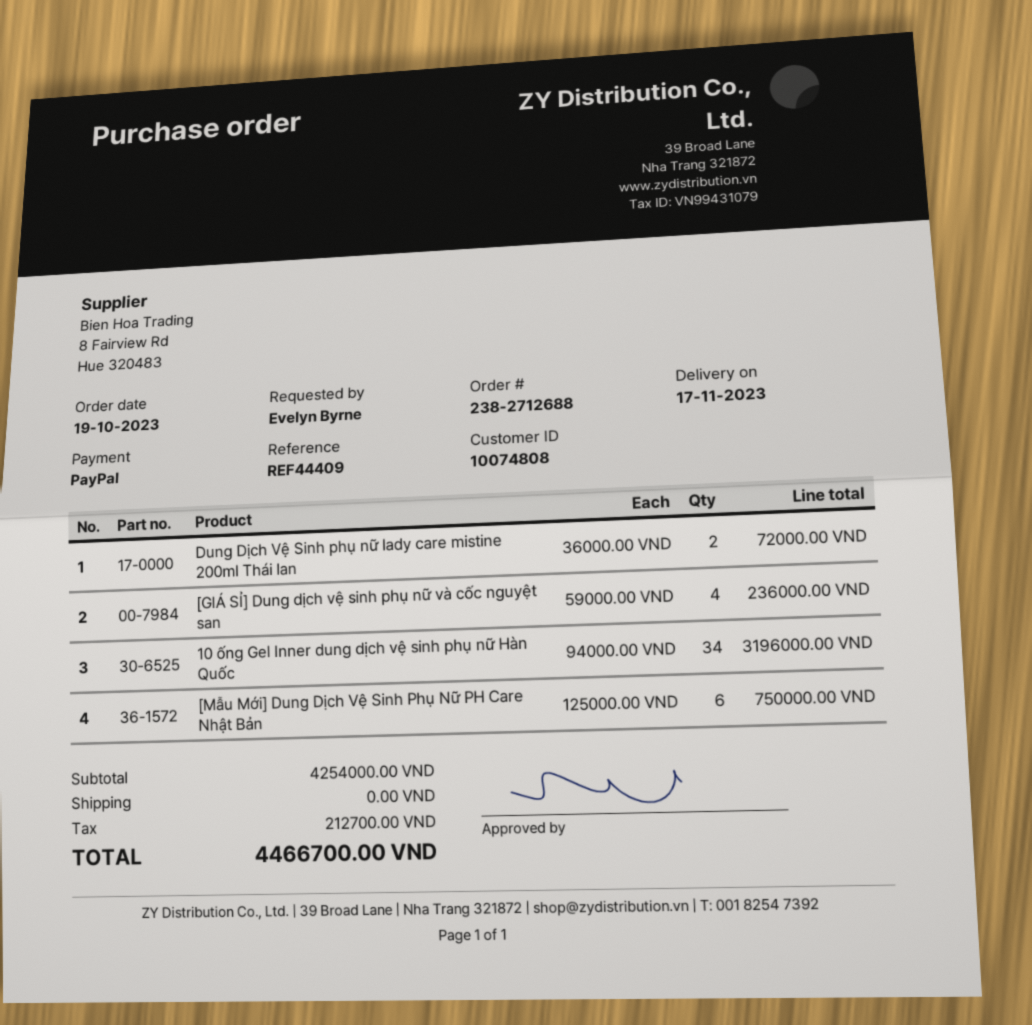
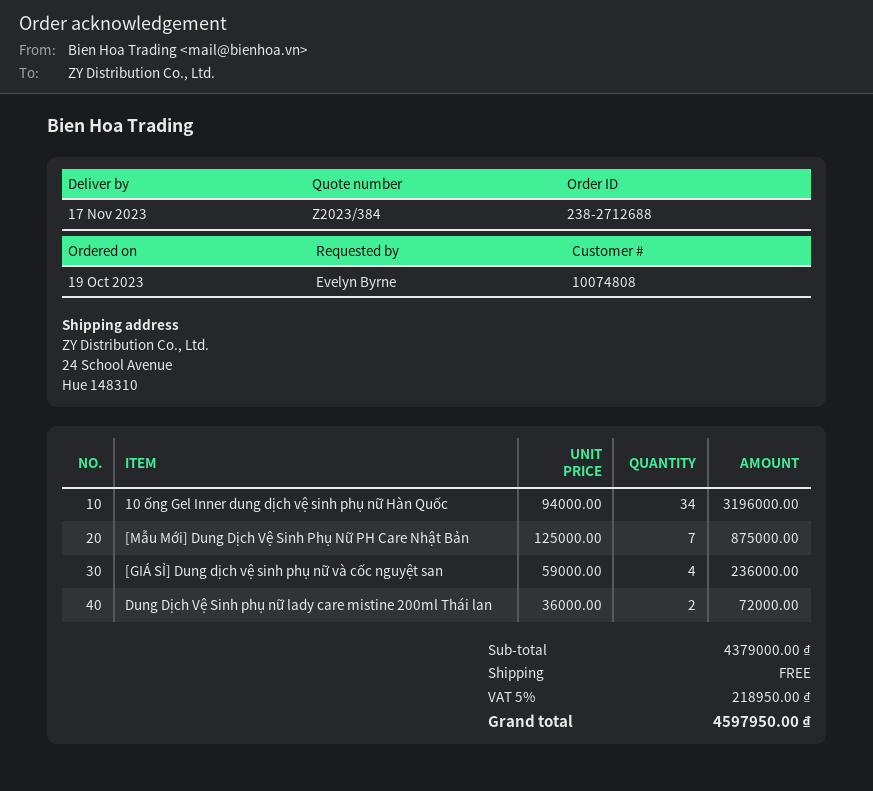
[Mẫu Mới] Dung Dịch Vệ Sinh Phụ Nữ PH Care Nhật Bản: 6 x 125000.00 = 750000.00 -> 7 x 125000.00 = 875000.00
subtotal: 4254000.00 -> 4379000.00
tax: 212700.00 -> 218950.00
total: 4466700.00 -> 4597950.00

